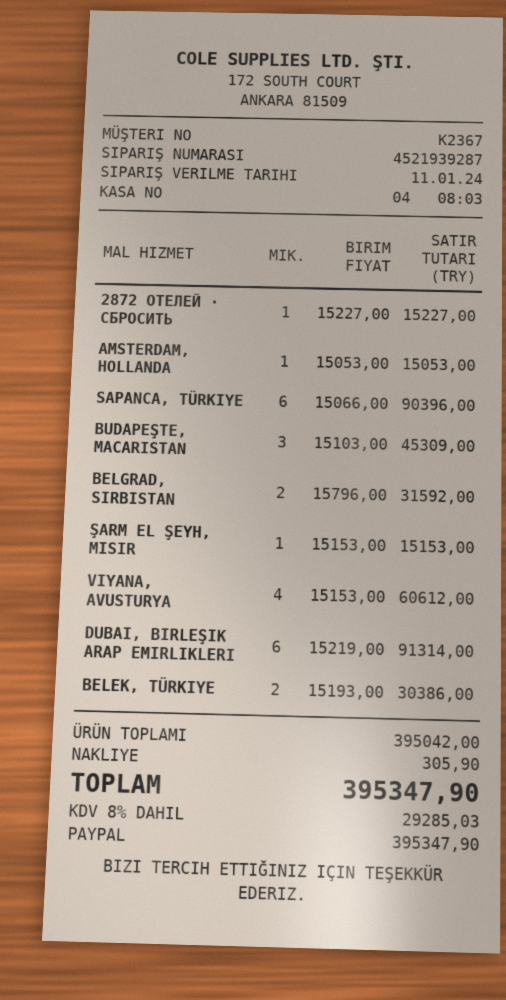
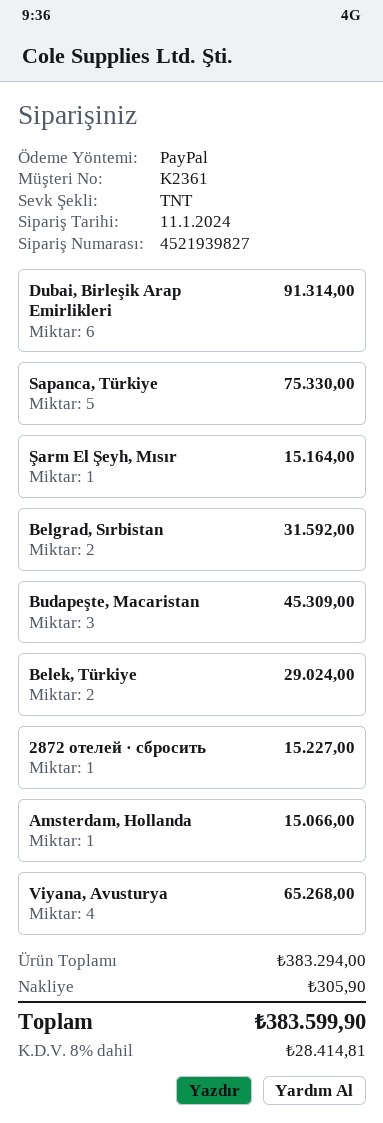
order number: 4521939287 -> 4521939827
customer number: K2367 -> K2361
AMSTERDAM, HOLLANDA: 1 for 15053.00 -> 1 for 15066.00
SAPANCA, TÜRKIYE: 6 for 90396.00 -> 5 for 75330.00
ŞARM EL ŞEYH, MISIR: 1 for 15153.00 -> 1 for 15164.00
VIYANA, AVUSTURYA: 4 for 60612.00 -> 4 for 65268.00
BELEK, TÜRKIYE: 2 for 30386.00 -> 2 for 29024.00
subtotal: 395042.00 -> 383294.00
tax: 8% = 29285.03 -> 8% = 28414.81
total: 395347.90 -> 383599.90

